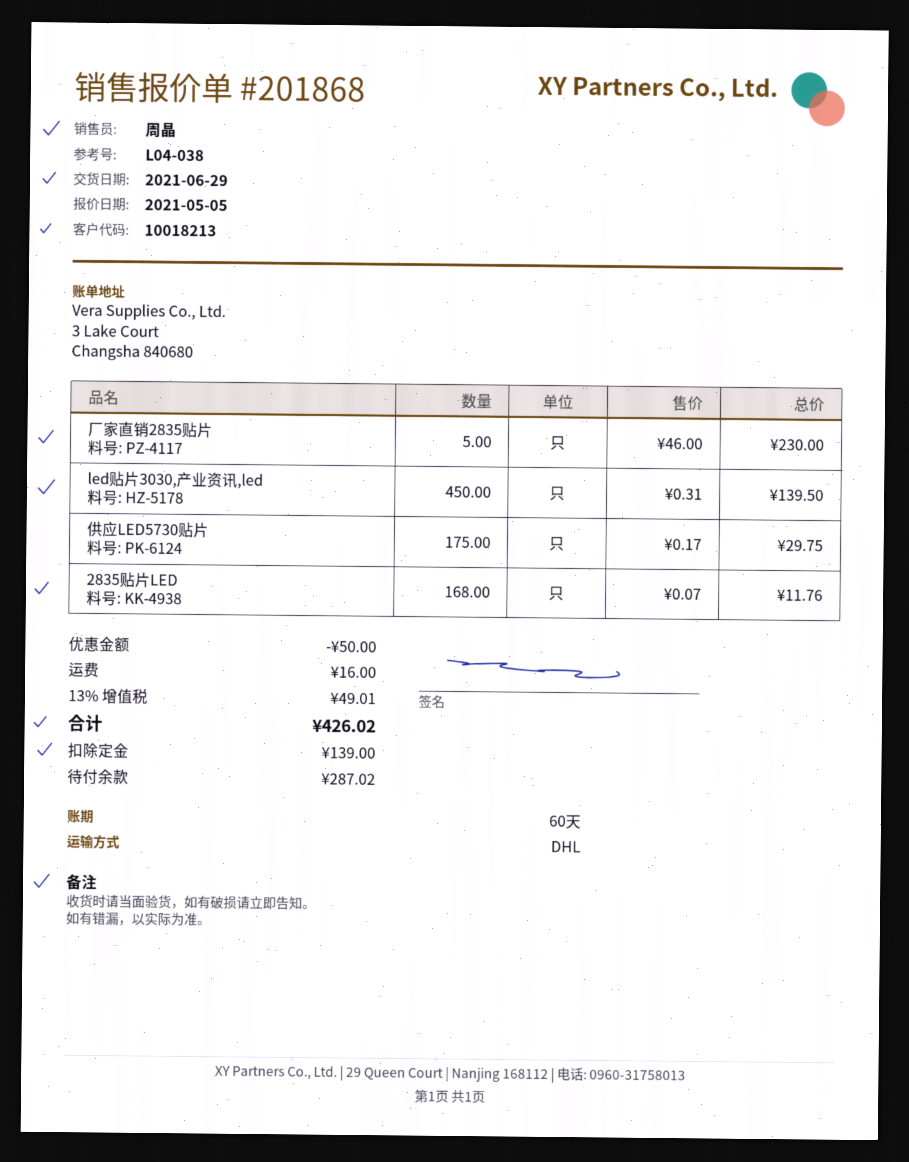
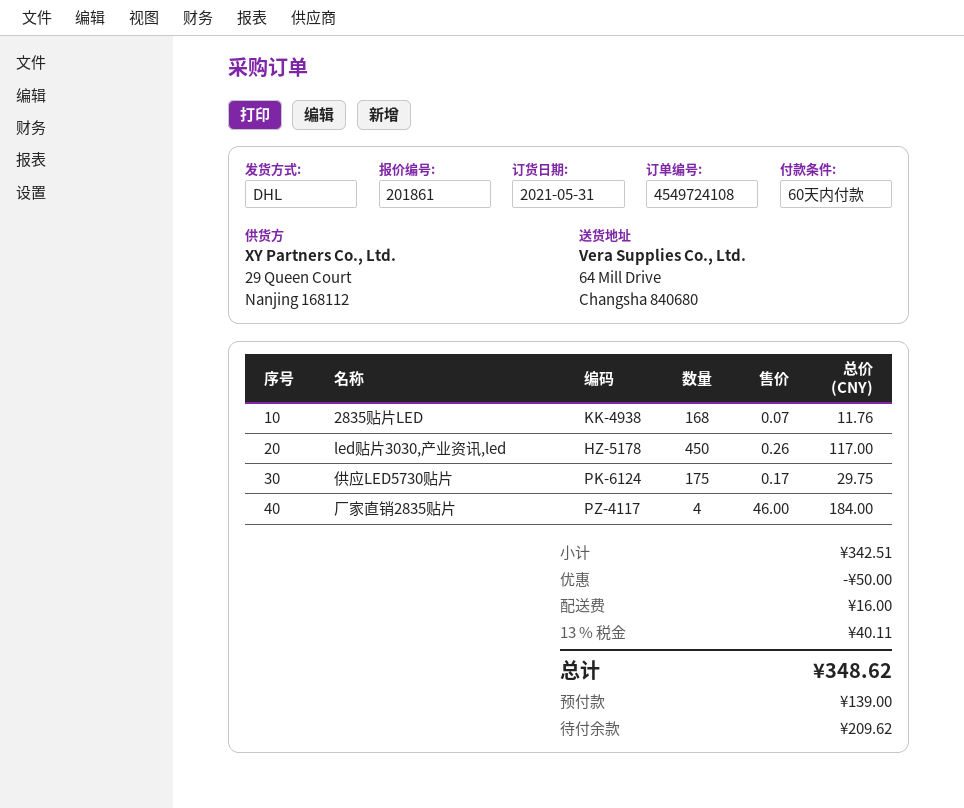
quote number: 201868 -> 201861
厂家直销2835贴片: 5 x 46.00 = 230.00 -> 4 x 46.00 = 184.00
led贴片3030,产业资讯,led: 450 x 0.31 = 139.50 -> 450 x 0.26 = 117.00
tax: 13% = 49.01 -> 13% = 40.11
total: 426.02 -> 348.62
balance: 287.02 -> 209.62

